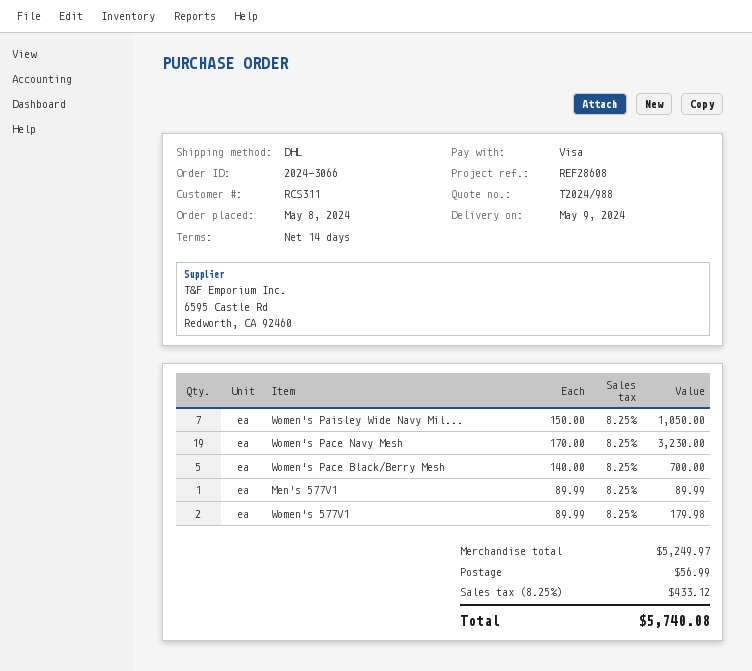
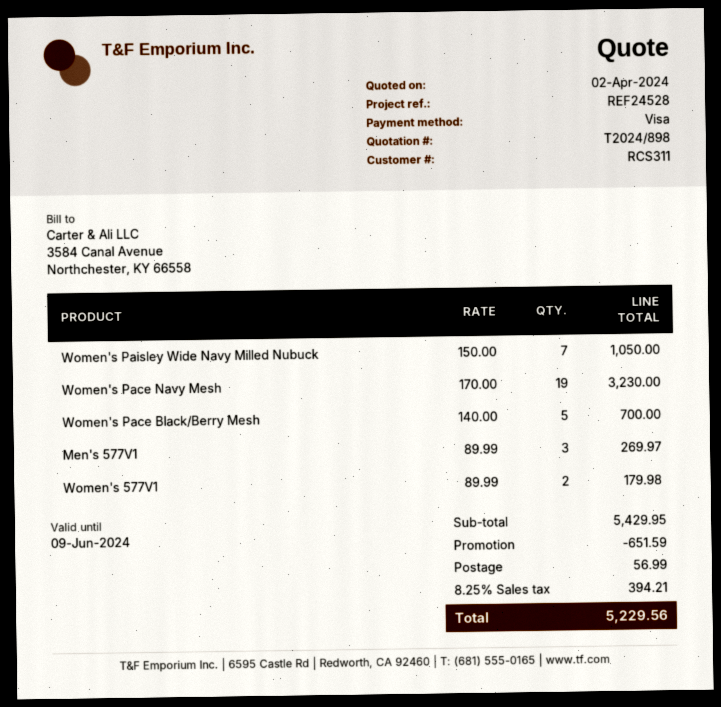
quote number: T2024/988 -> T2024/898
reference: REF28608 -> REF24528
Men's 577V1: 1 x 89.99 = 89.99 -> 3 x 89.99 = 269.97
subtotal: 5249.97 -> 5429.95
discount: none -> 651.59
tax: 8.25% = 433.12 -> 8.25% = 394.21
total: 5740.08 -> 5229.56

